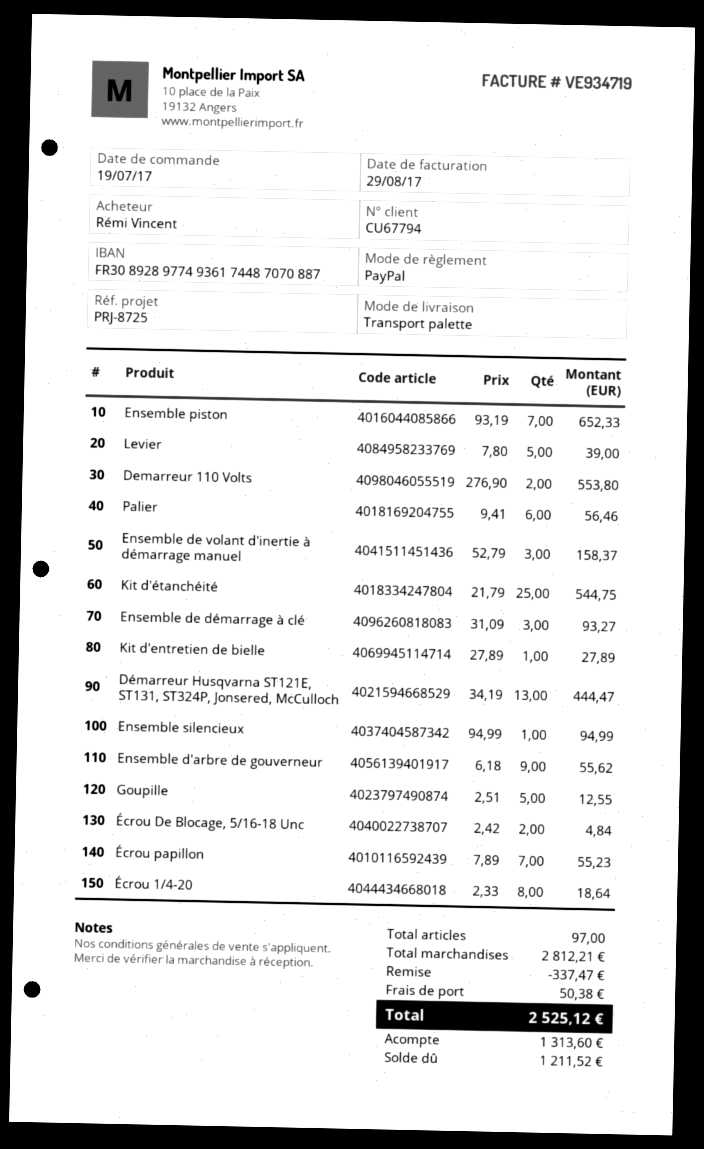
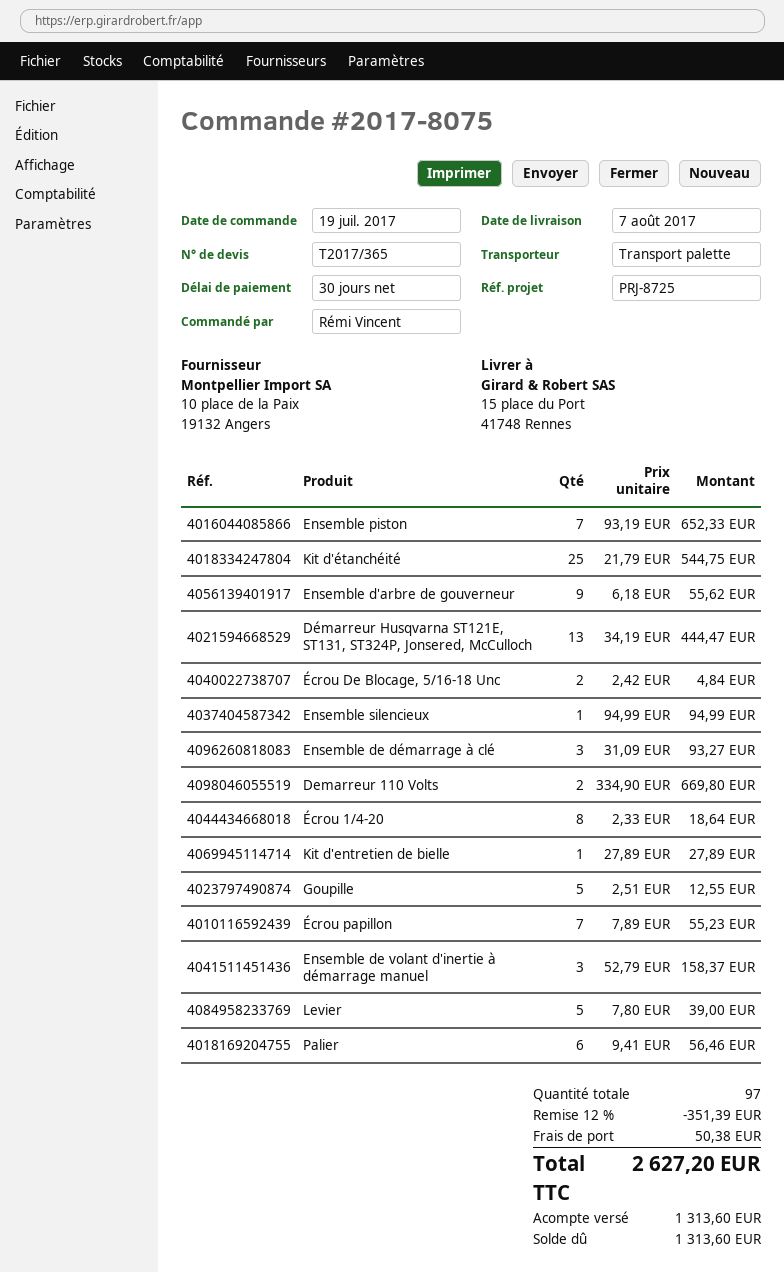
Demarreur 110 Volts: 2 x 276.90 = 553.80 -> 2 x 334.90 = 669.80
discount: 337.47 -> 351.39
total: 2525.12 -> 2627.20
balance: 1211.52 -> 1313.60

